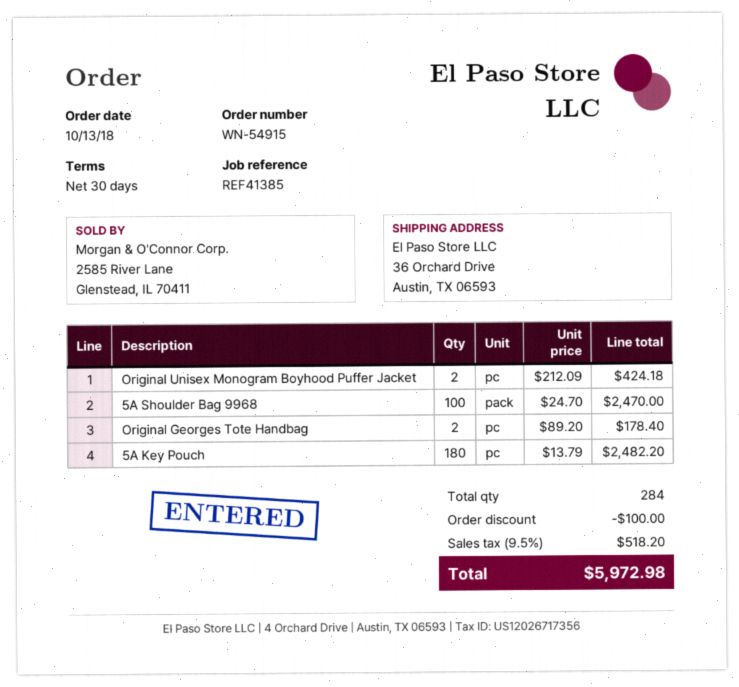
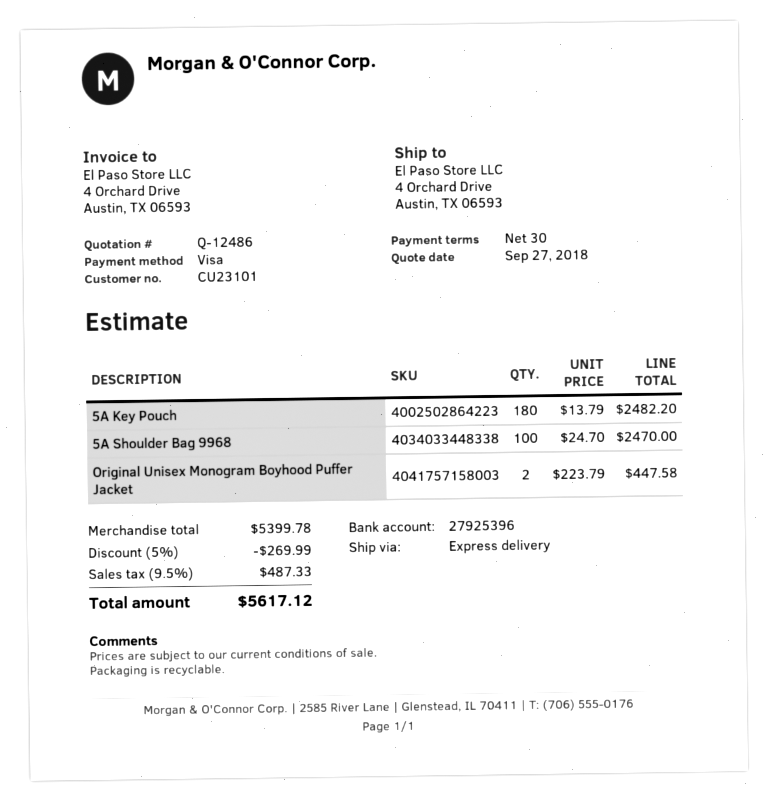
ship to: 36 Orchard Drive, Austin, TX 06593 -> 4 Orchard Drive, Austin, TX 06593
Original Unisex Monogram Boyhood Puffer Jacket: 2 x 212.09 = 424.18 -> 2 x 223.79 = 447.58
Original Georges Tote Handbag: 2 x 89.20 = 178.40 -> none
discount: 100.00 -> 269.99
tax: 9.5% = 518.20 -> 9.5% = 487.33
total: 5972.98 -> 5617.12

